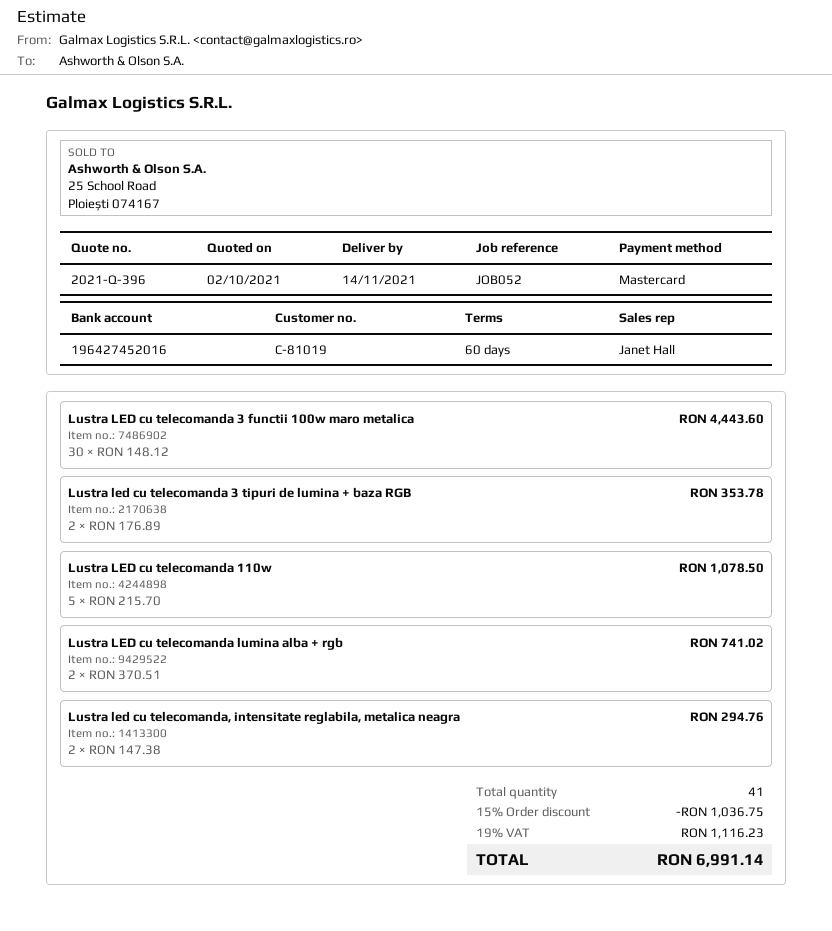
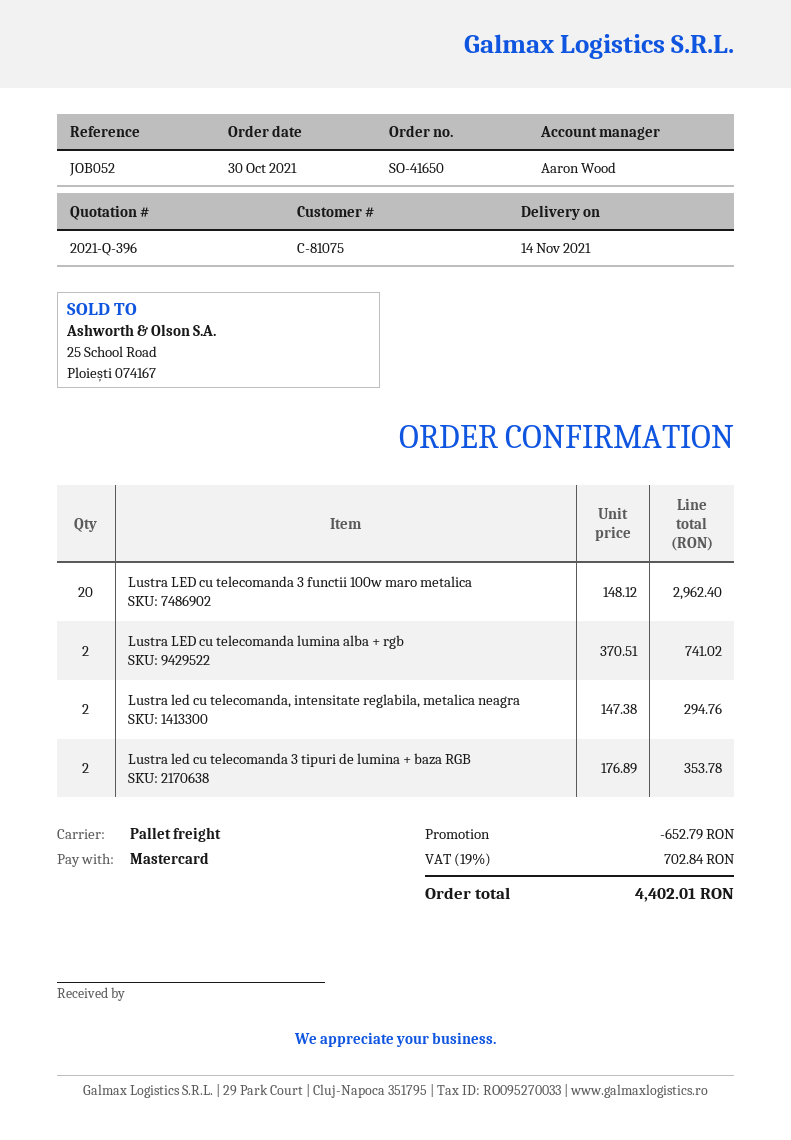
customer number: C-81019 -> C-81075
sales rep: Janet Hall -> Aaron Wood
Lustra LED cu telecomanda 3 functii 100w maro metalica: 30 x 148.12 = 4443.60 -> 20 x 148.12 = 2962.40
Lustra LED cu telecomanda 110w: 5 x 215.70 = 1078.50 -> none
discount: 1036.75 -> 652.79
tax: 19% = 1116.23 -> 19% = 702.84
total: 6991.14 -> 4402.01

